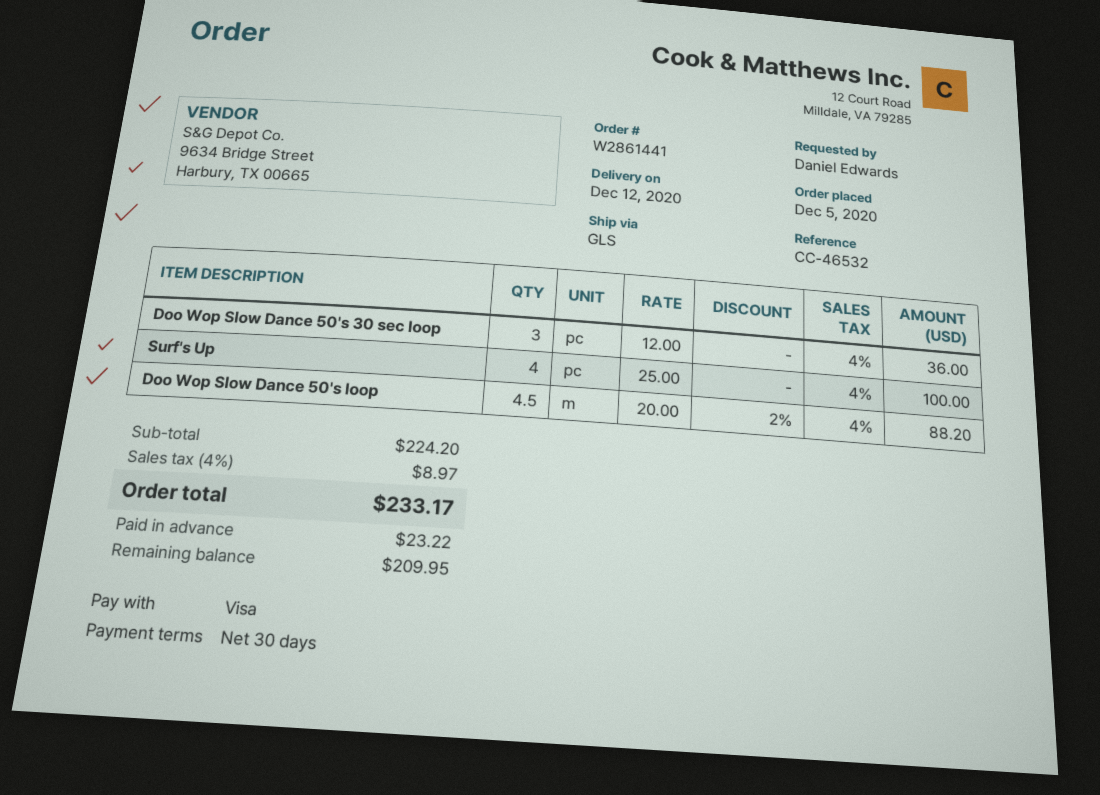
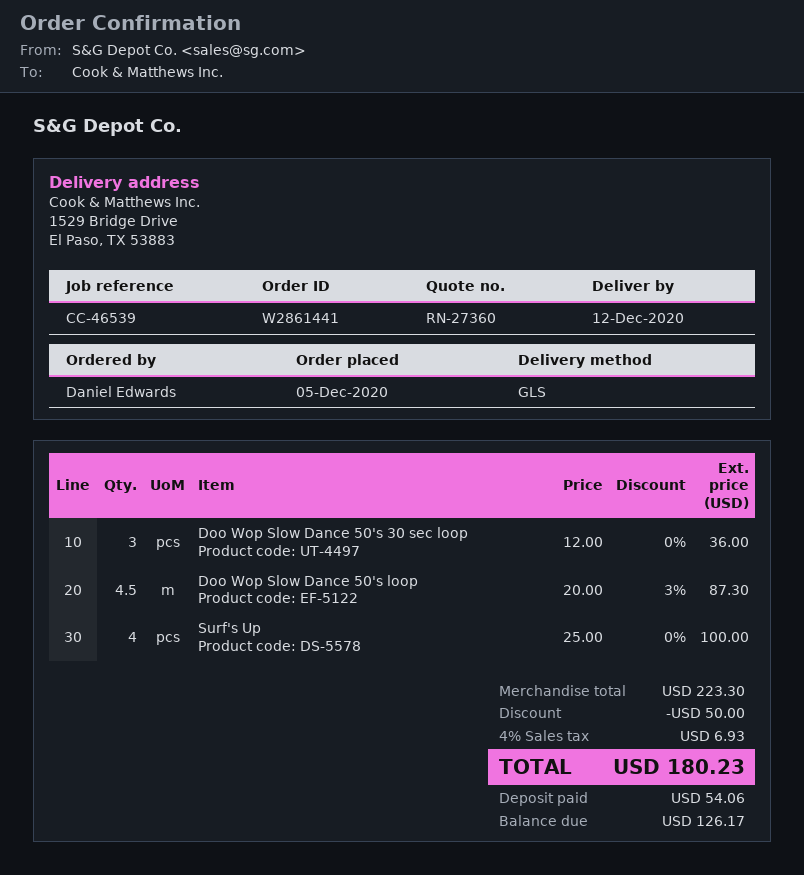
reference: CC-46532 -> CC-46539
Doo Wop Slow Dance 50's loop: 4.5 x 20.00 - 2% = 88.20 -> 4.5 x 20.00 - 3% = 87.30
subtotal: 224.20 -> 223.30
discount: none -> 50.00
tax: 4% = 8.97 -> 4% = 6.93
total: 233.17 -> 180.23
deposit: 23.22 -> 54.06
balance: 209.95 -> 126.17

